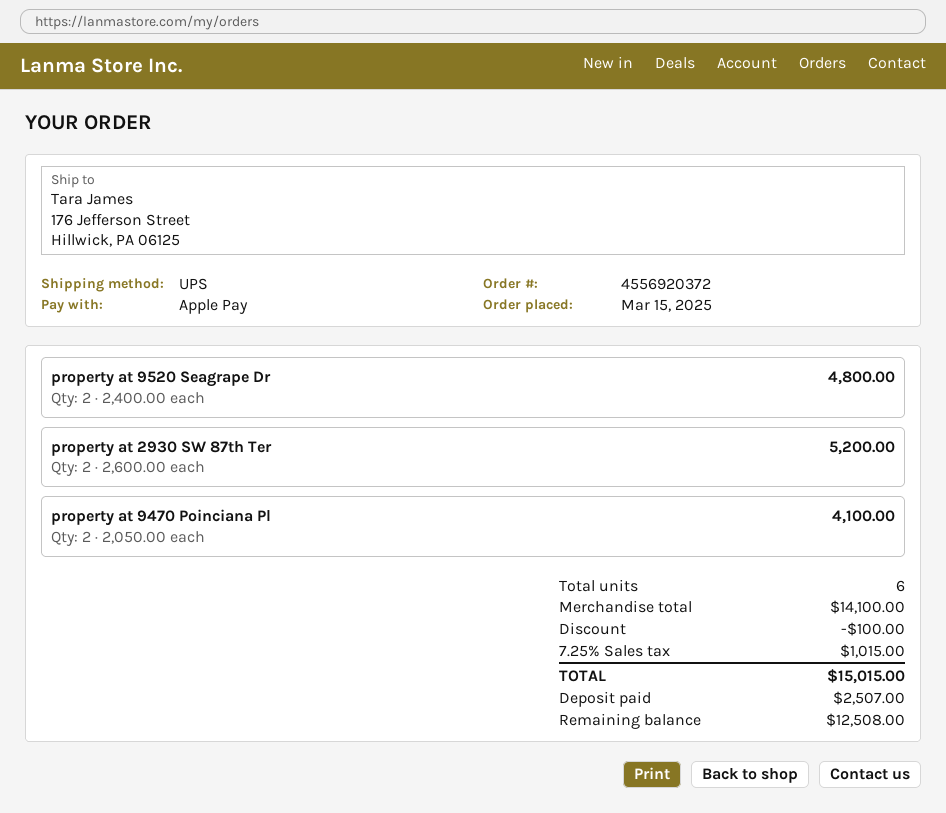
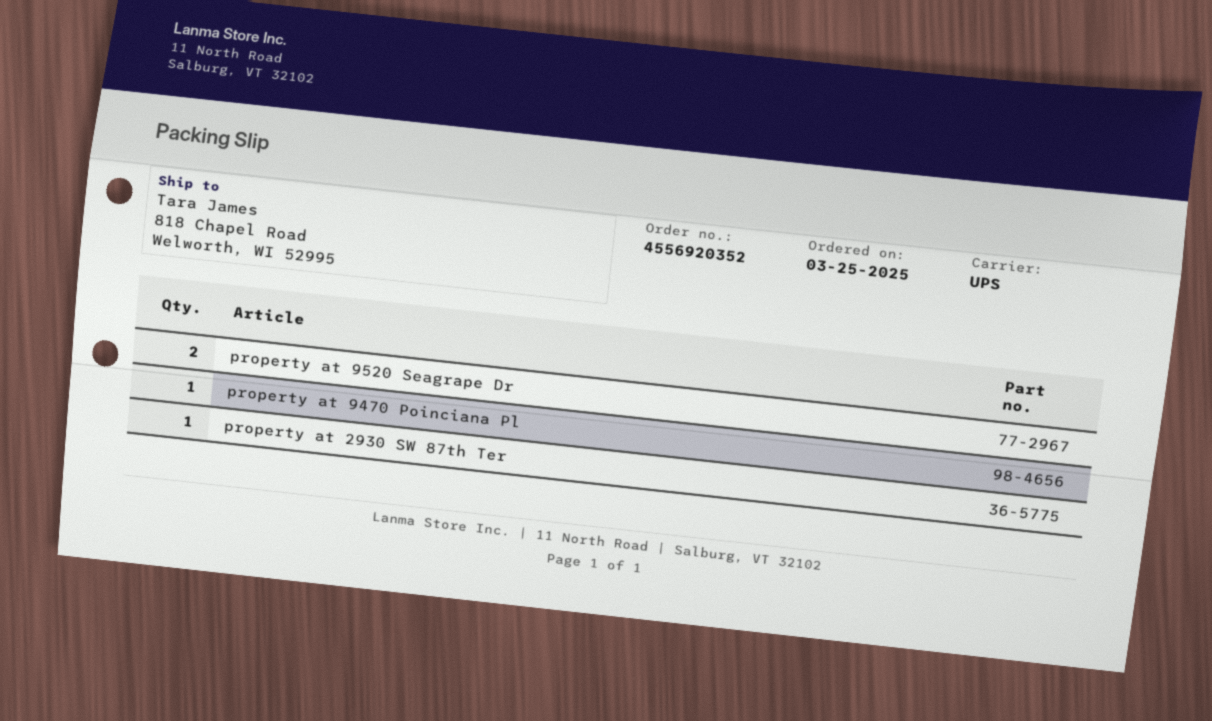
order number: 4556920372 -> 4556920352
order date: 2025-03-15 -> 2025-03-25
ship to: 176 Jefferson Street, Hillwick, PA 06125 -> 818 Chapel Road, Welworth, WI 52995
property at 2930 SW 87th Ter: 2 -> 1
property at 9470 Poinciana Pl: 2 -> 1

